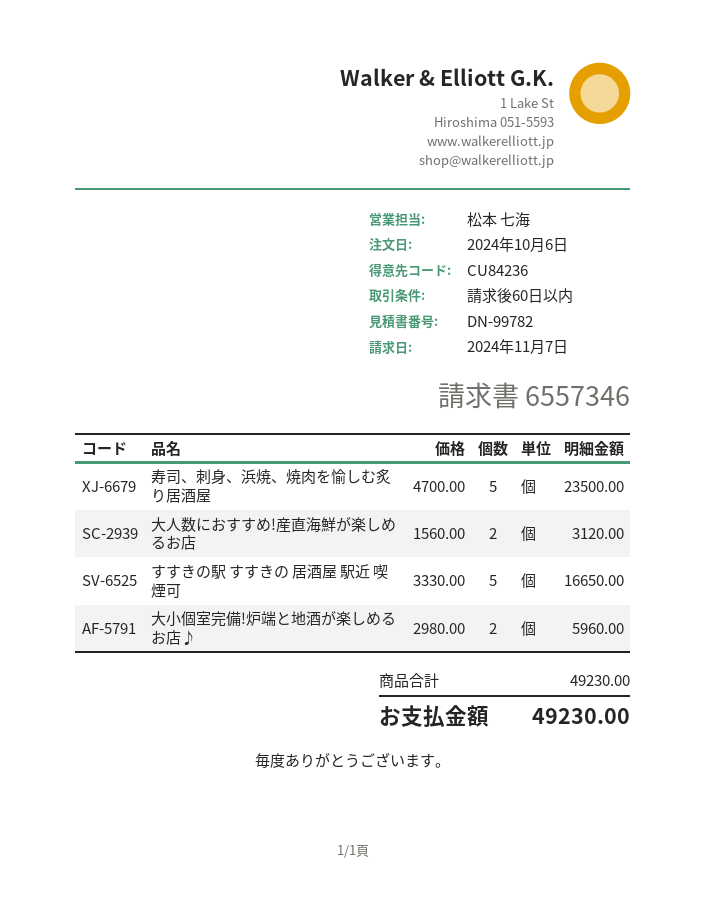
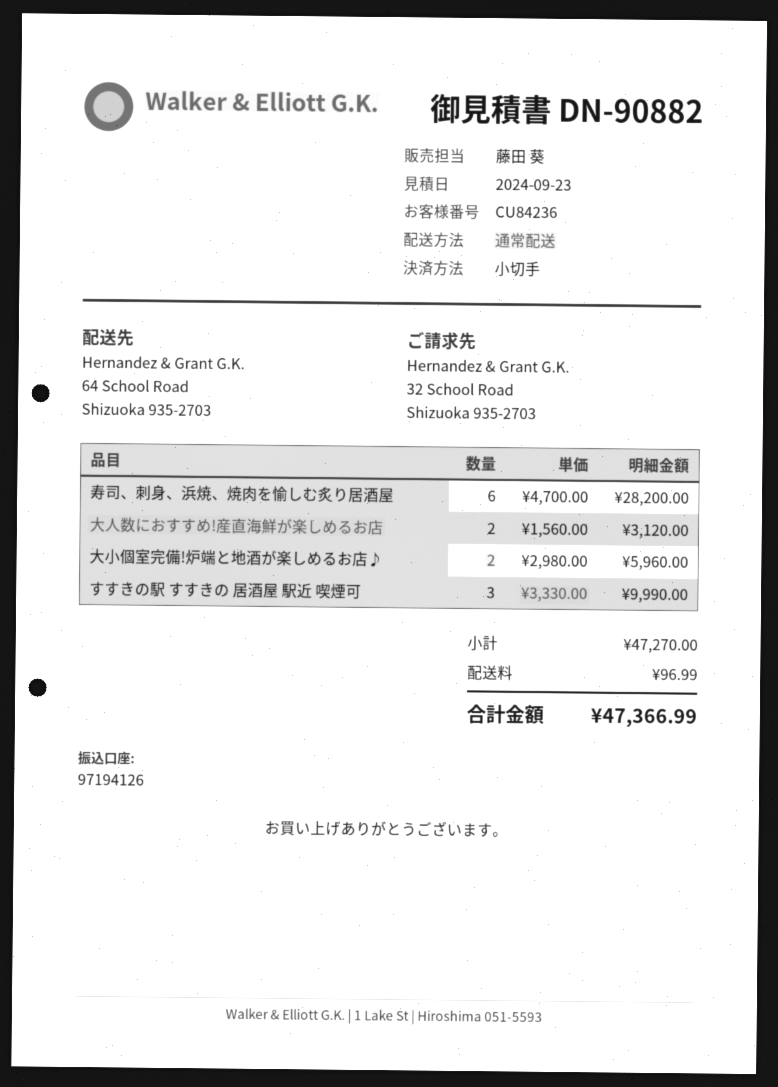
quote number: DN-99782 -> DN-90882
sales rep: 松本 七海 -> 藤田 葵
寿司、刺身、浜焼、焼肉を愉しむ炙り居酒屋: 5 x 4700.00 = 23500.00 -> 6 x 4700.00 = 28200.00
すすきの駅 すすきの 居酒屋 駅近 喫煙可: 5 x 3330.00 = 16650.00 -> 3 x 3330.00 = 9990.00
subtotal: 49230.00 -> 47270.00
shipping: none -> 96.99
total: 49230.00 -> 47366.99

